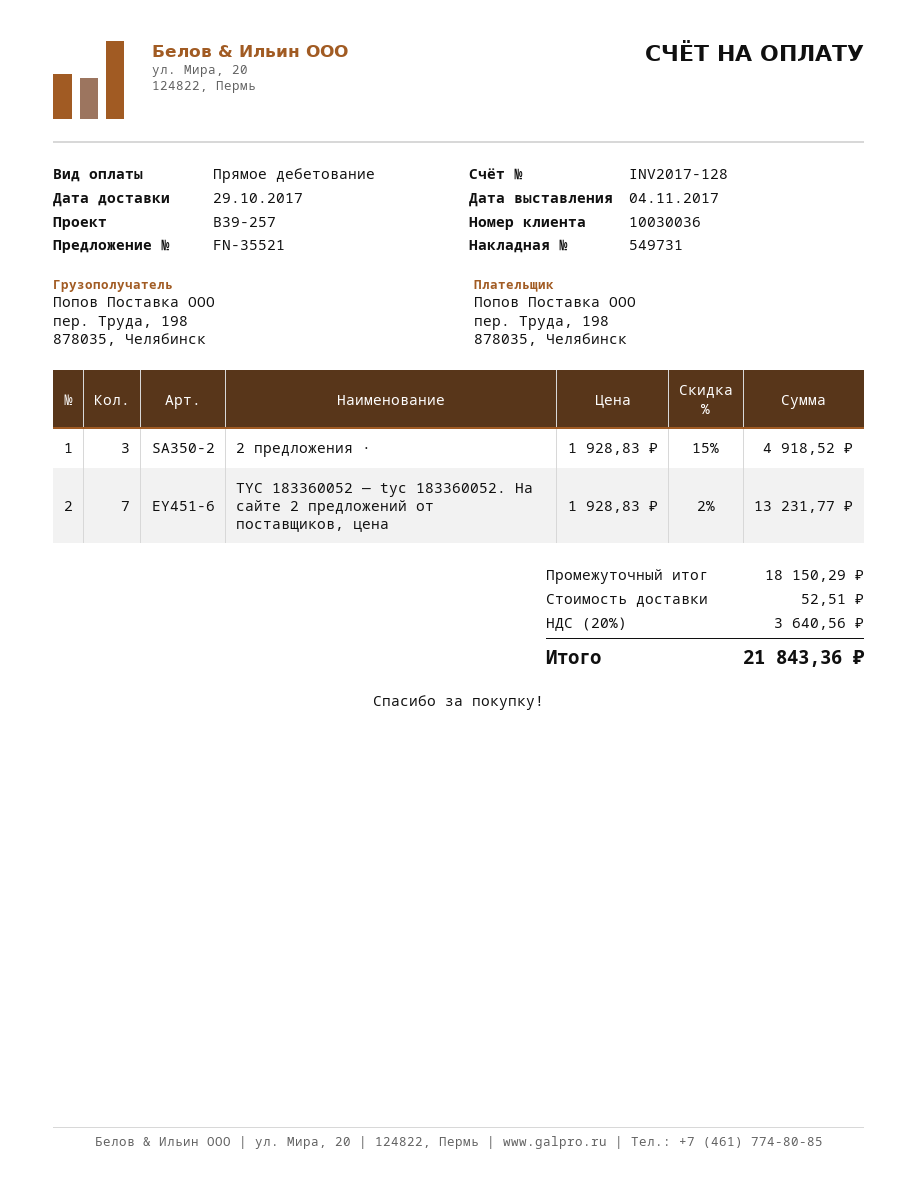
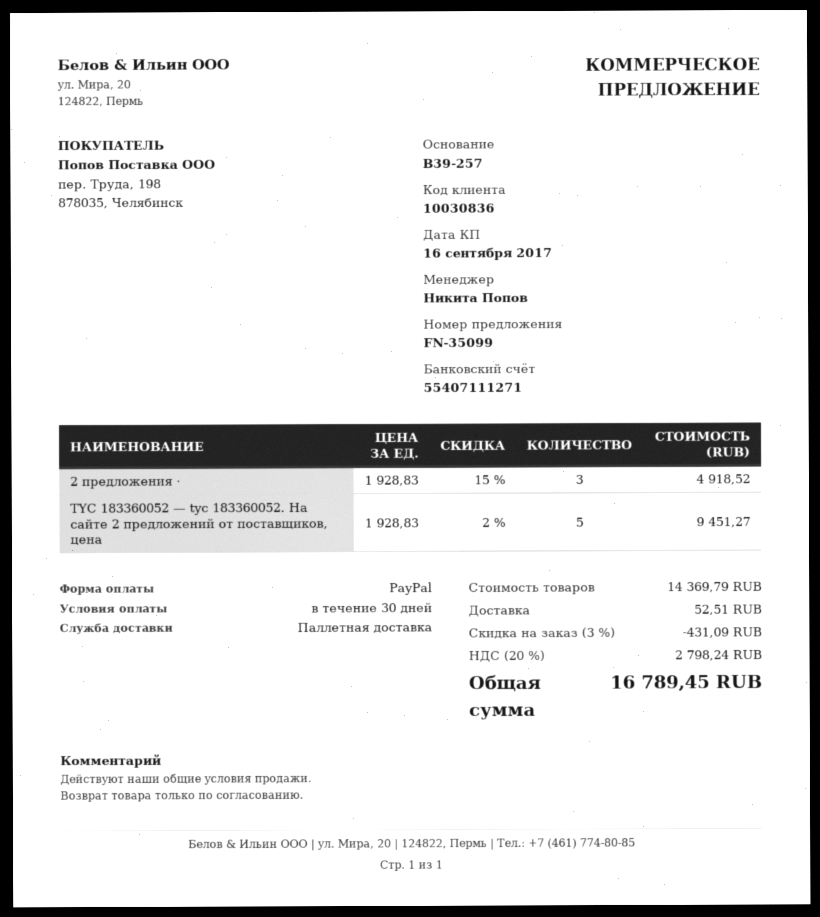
quote number: FN-35521 -> FN-35099
customer number: 10030036 -> 10030836
payment method: direct debit -> PayPal
TYC 183360052 — tyc 183360052. На сайте 2 предложений от поставщиков, цена: 7 x 1928.83 - 2% = 13231.77 -> 5 x 1928.83 - 2% = 9451.27
subtotal: 18150.29 -> 14369.79
discount: none -> 3% = 431.09
tax: 20% = 3640.56 -> 20% = 2798.24
total: 21843.36 -> 16789.45

